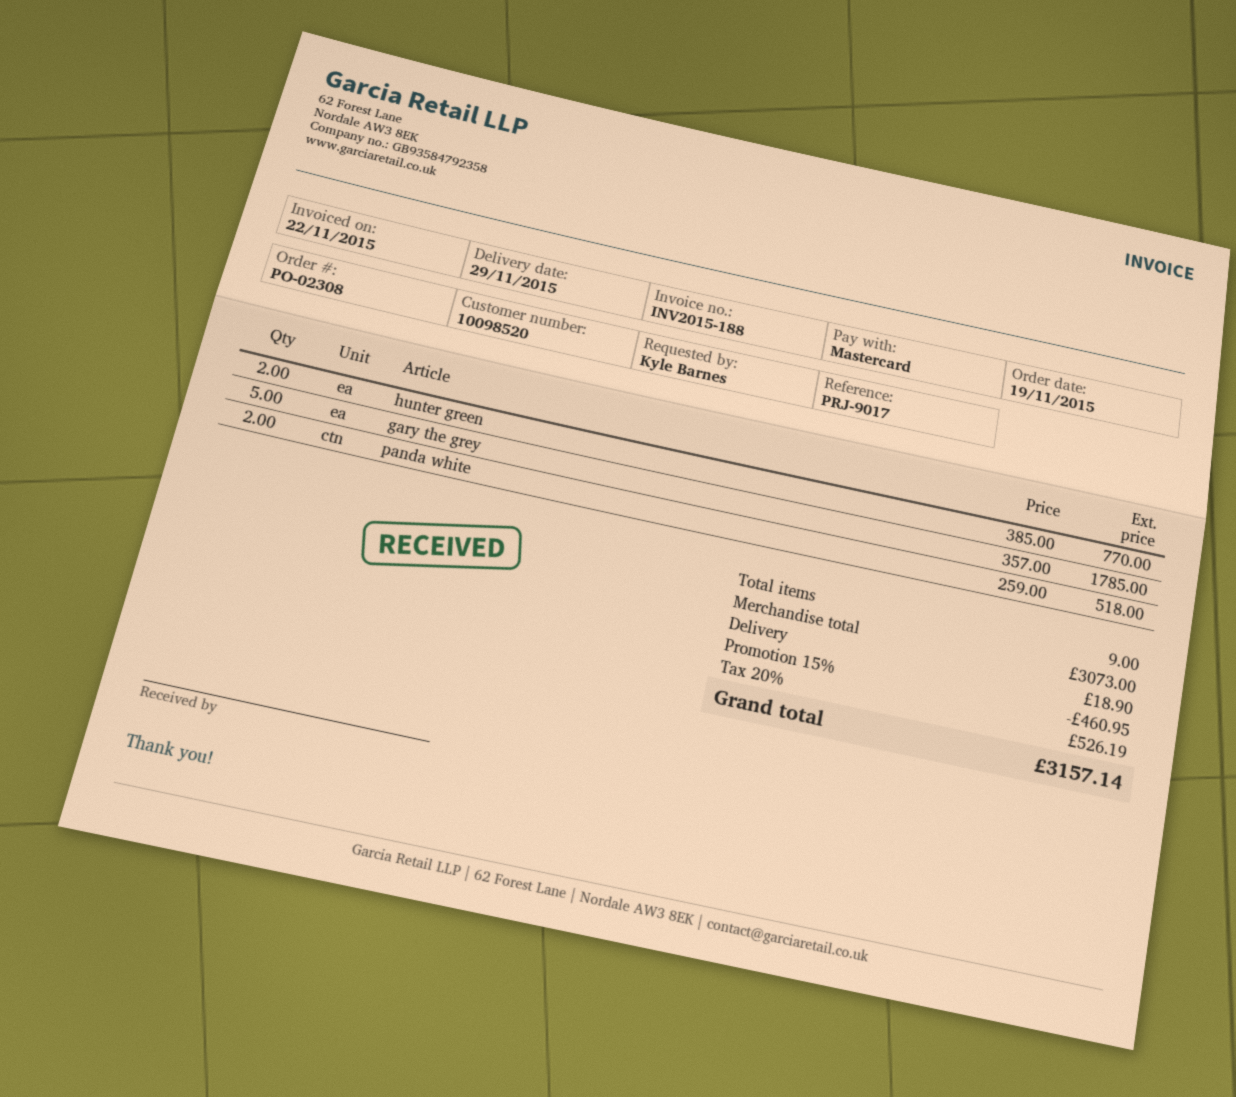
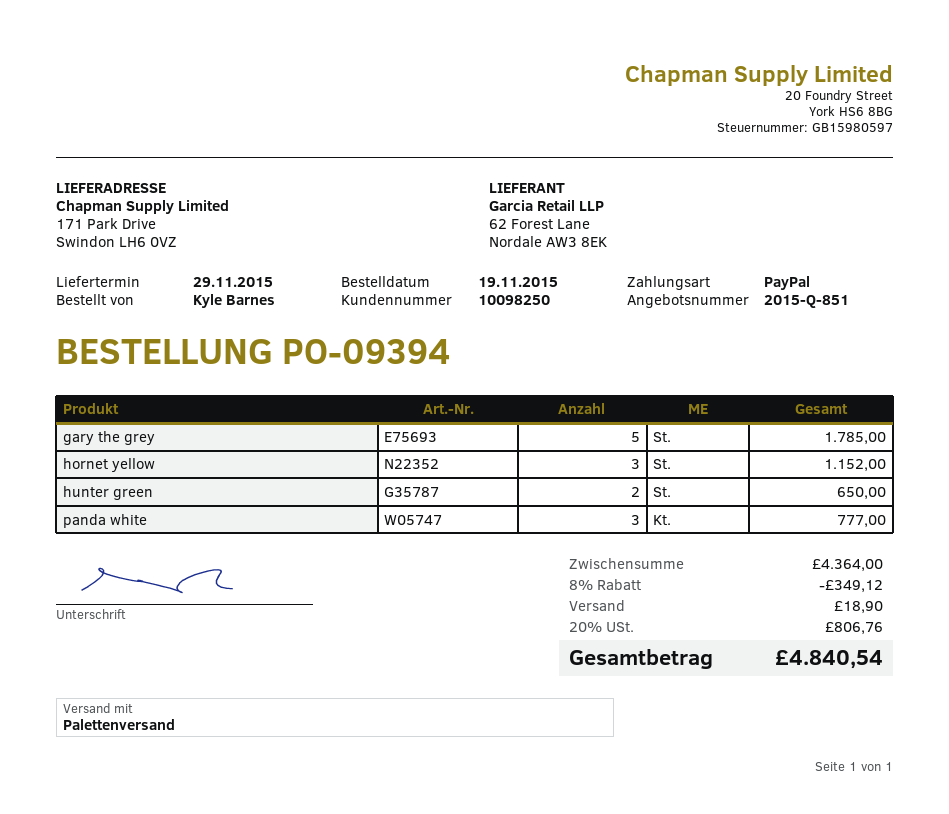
order number: PO-02308 -> PO-09394
customer number: 10098520 -> 10098250
payment method: Mastercard -> PayPal
hunter green: 2 for 770.00 -> 2 for 650.00
panda white: 2 for 518.00 -> 3 for 777.00
hornet yellow: none -> 3 for 1152.00
subtotal: 3073.00 -> 4364.00
discount: 15% = 460.95 -> 8% = 349.12
tax: 20% = 526.19 -> 20% = 806.76
total: 3157.14 -> 4840.54

